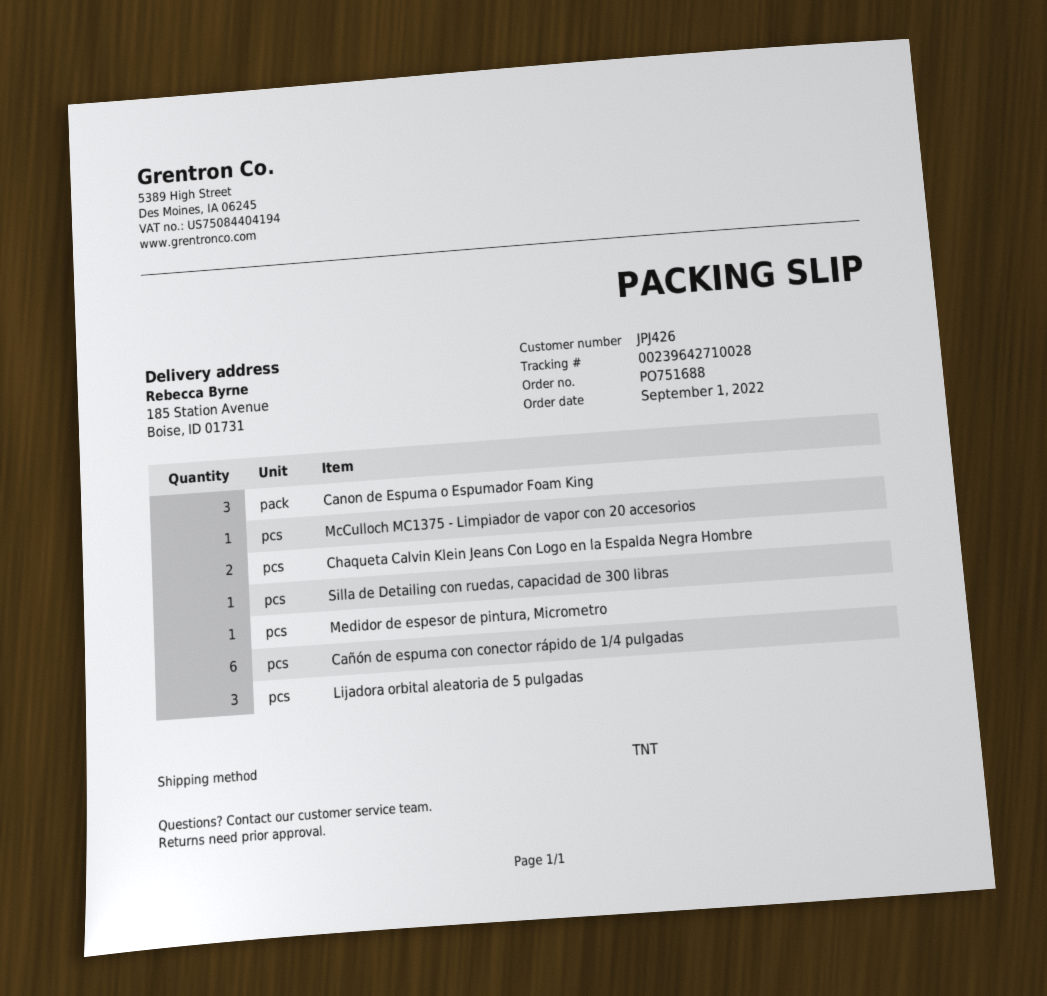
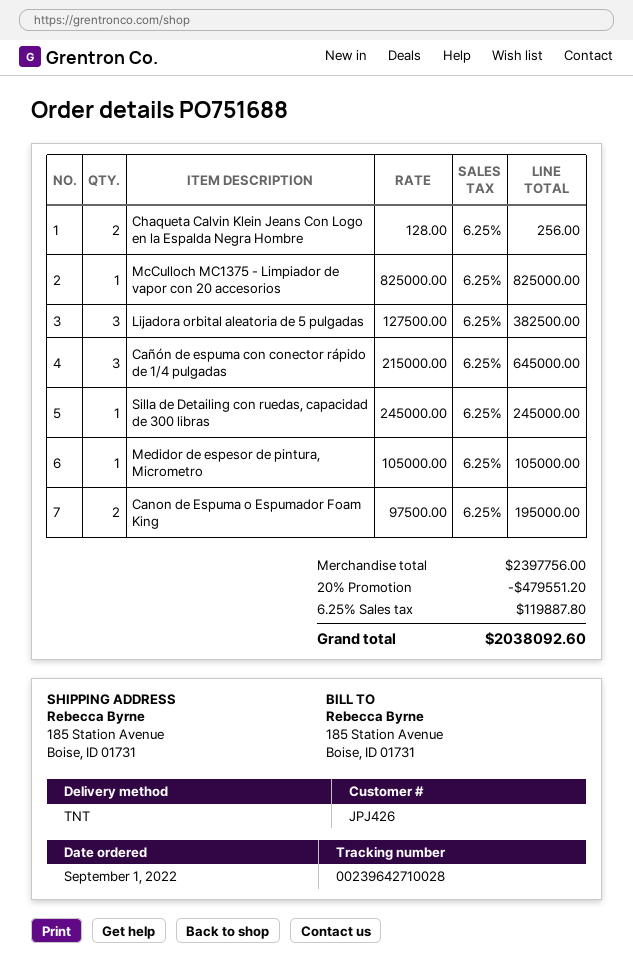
Canon de Espuma o Espumador Foam King: 3 -> 2
Cañón de espuma con conector rápido de 1/4 pulgadas: 6 -> 3

